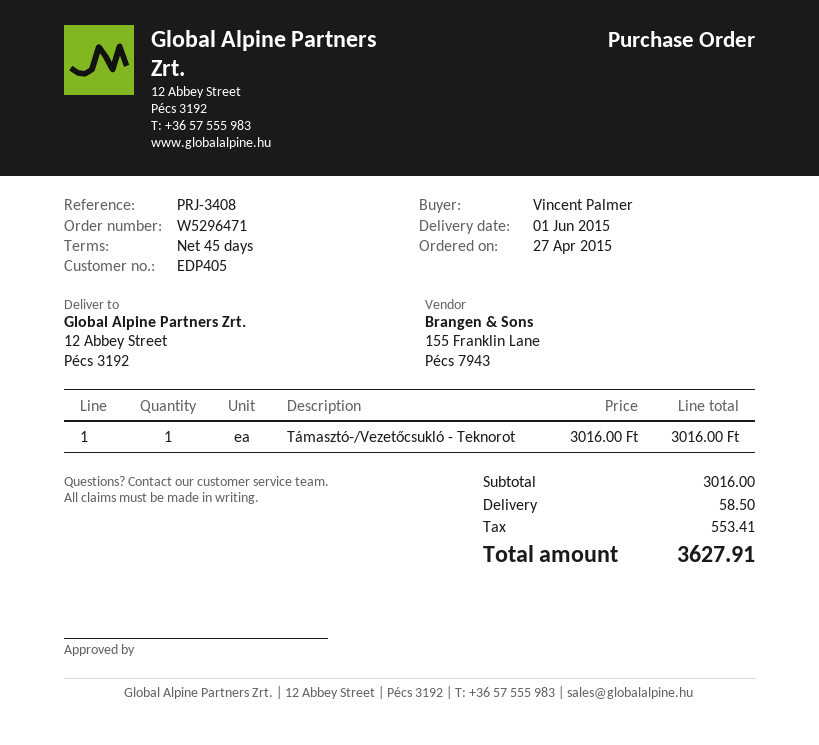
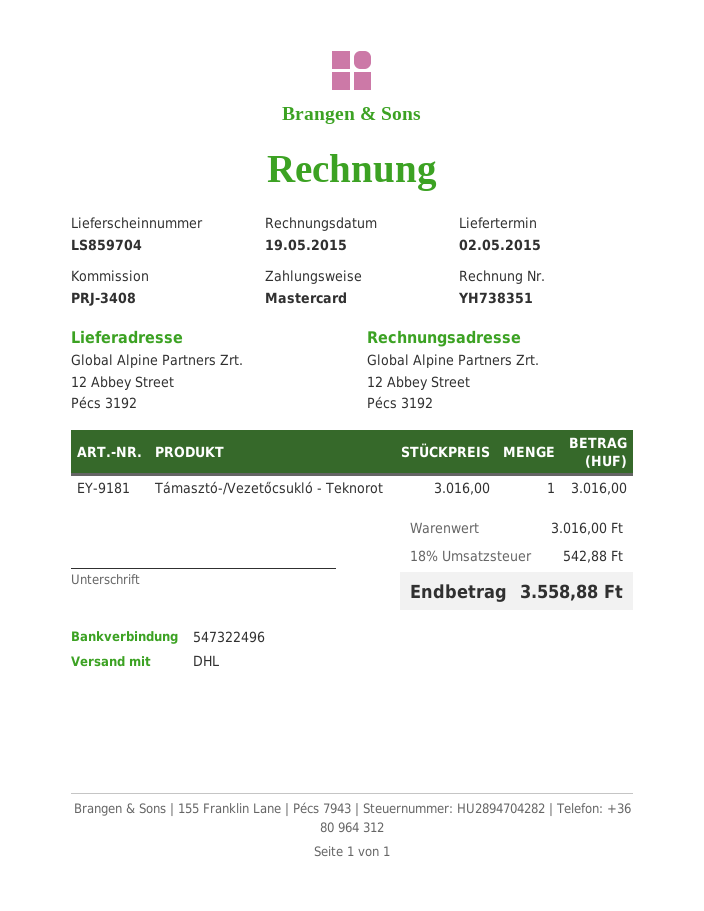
delivery date: 2015-06-01 -> 2015-05-02
shipping: 58.50 -> none
tax: 553.41 -> 542.88
total: 3627.91 -> 3558.88

